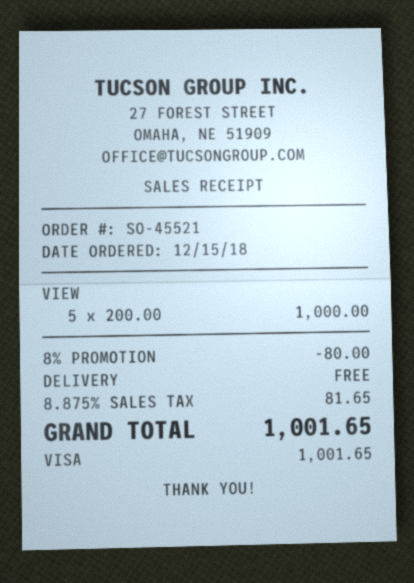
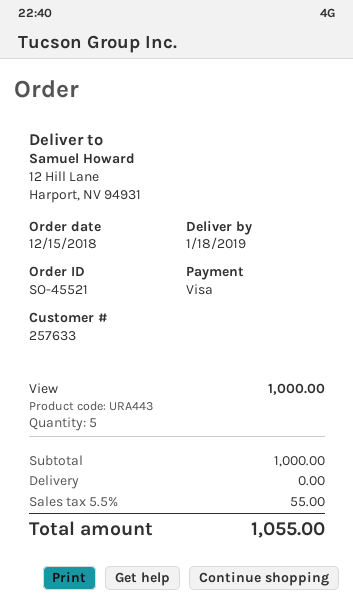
discount: 8% = 80.00 -> none
tax: 8.875% = 81.65 -> 5.5% = 55.00
total: 1001.65 -> 1055.00

